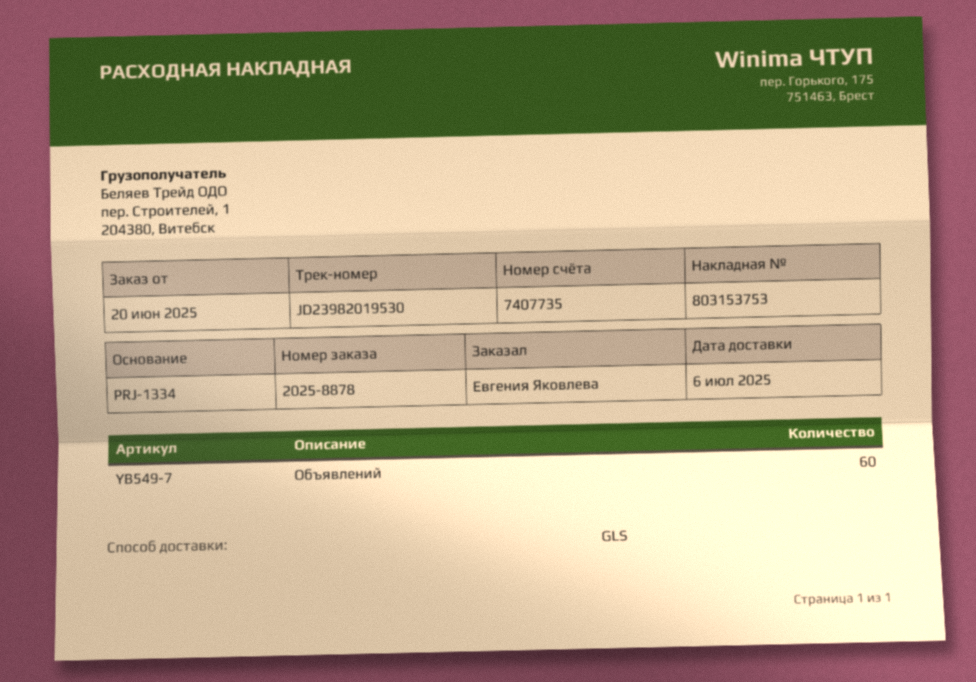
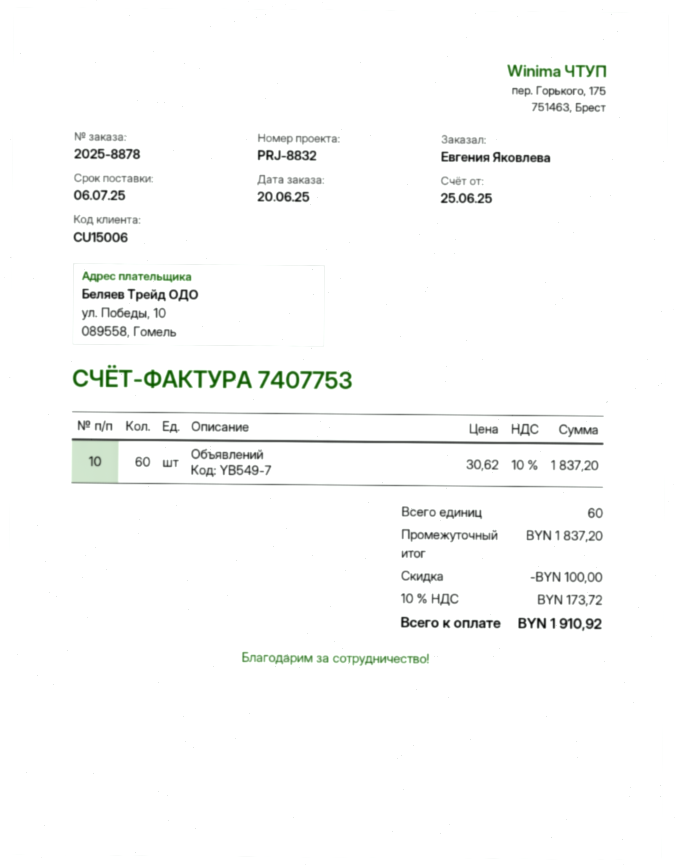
invoice number: 7407735 -> 7407753
reference: PRJ-1334 -> PRJ-8832

